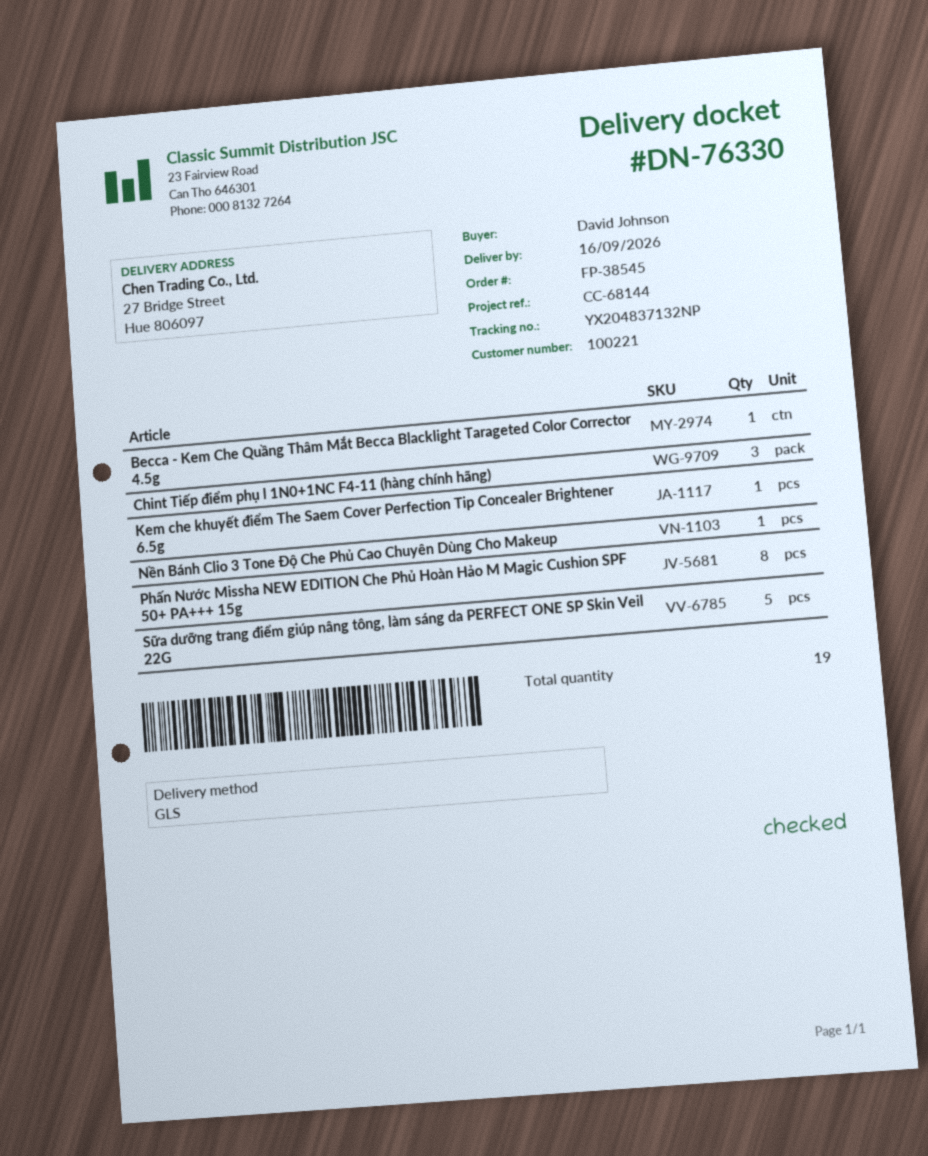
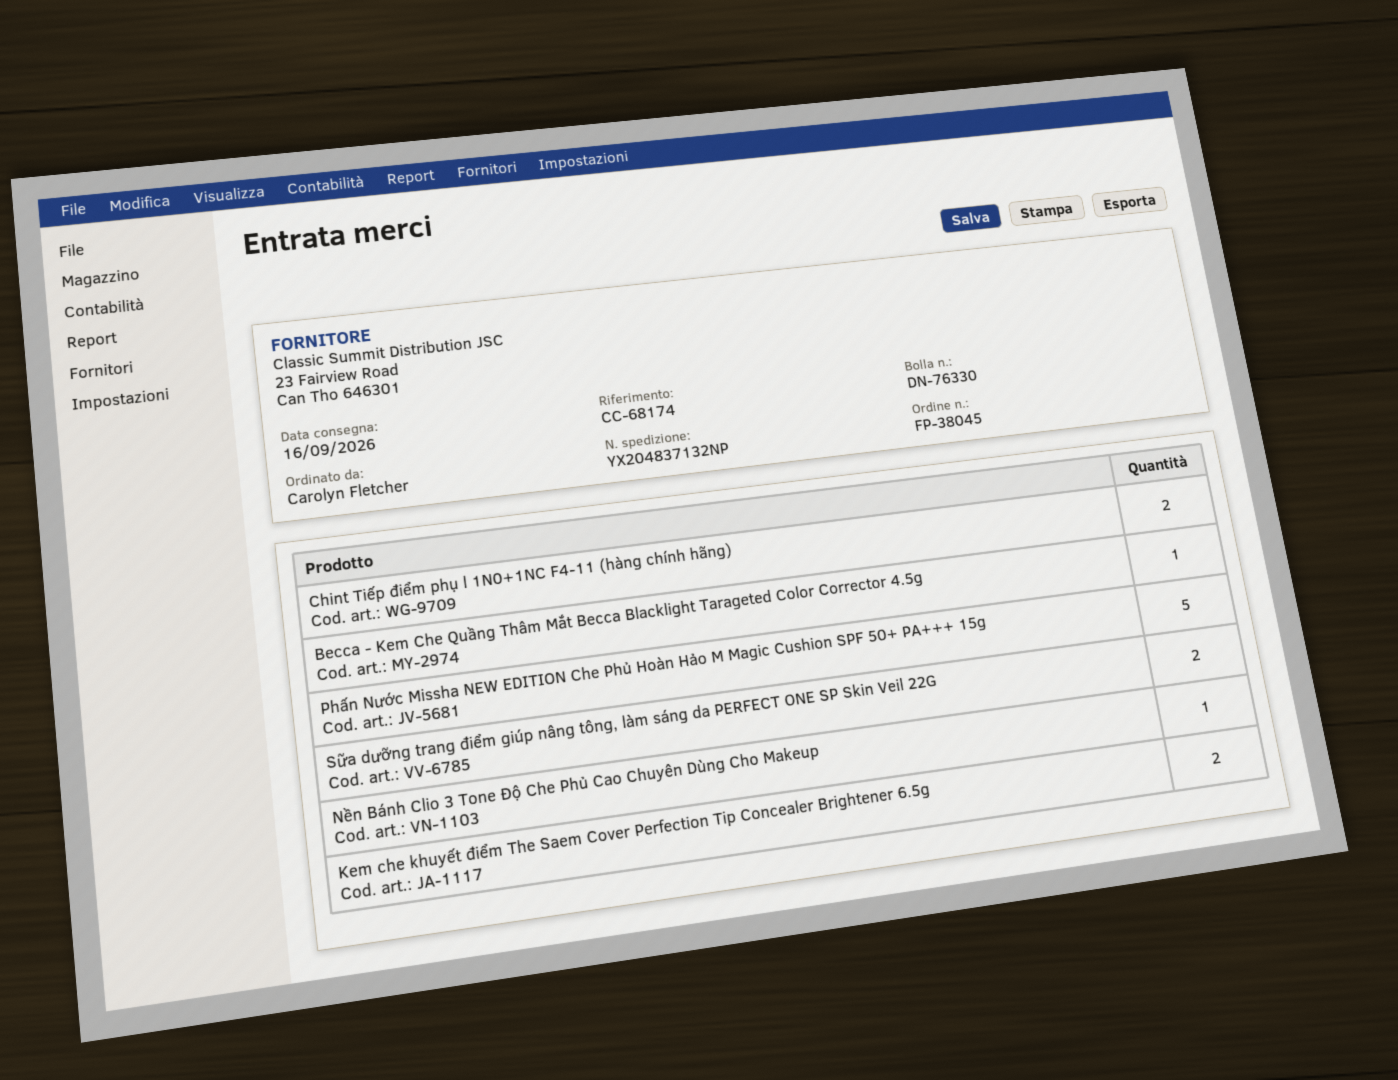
order number: FP-38545 -> FP-38045
reference: CC-68144 -> CC-68174
ordered by: David Johnson -> Carolyn Fletcher
Chint Tiếp điểm phụ l 1N0+1NC F4-11 (hàng chính hãng): 3 -> 2
Kem che khuyết điểm The Saem Cover Perfection Tip Concealer Brightener 6.5g: 1 -> 2
Phấn Nước Missha NEW EDITION Che Phủ Hoàn Hảo M Magic Cushion SPF 50+ PA+++ 15g: 8 -> 5
Sữa dưỡng trang điểm giúp nâng tông, làm sáng da PERFECT ONE SP Skin Veil 22G: 5 -> 2

